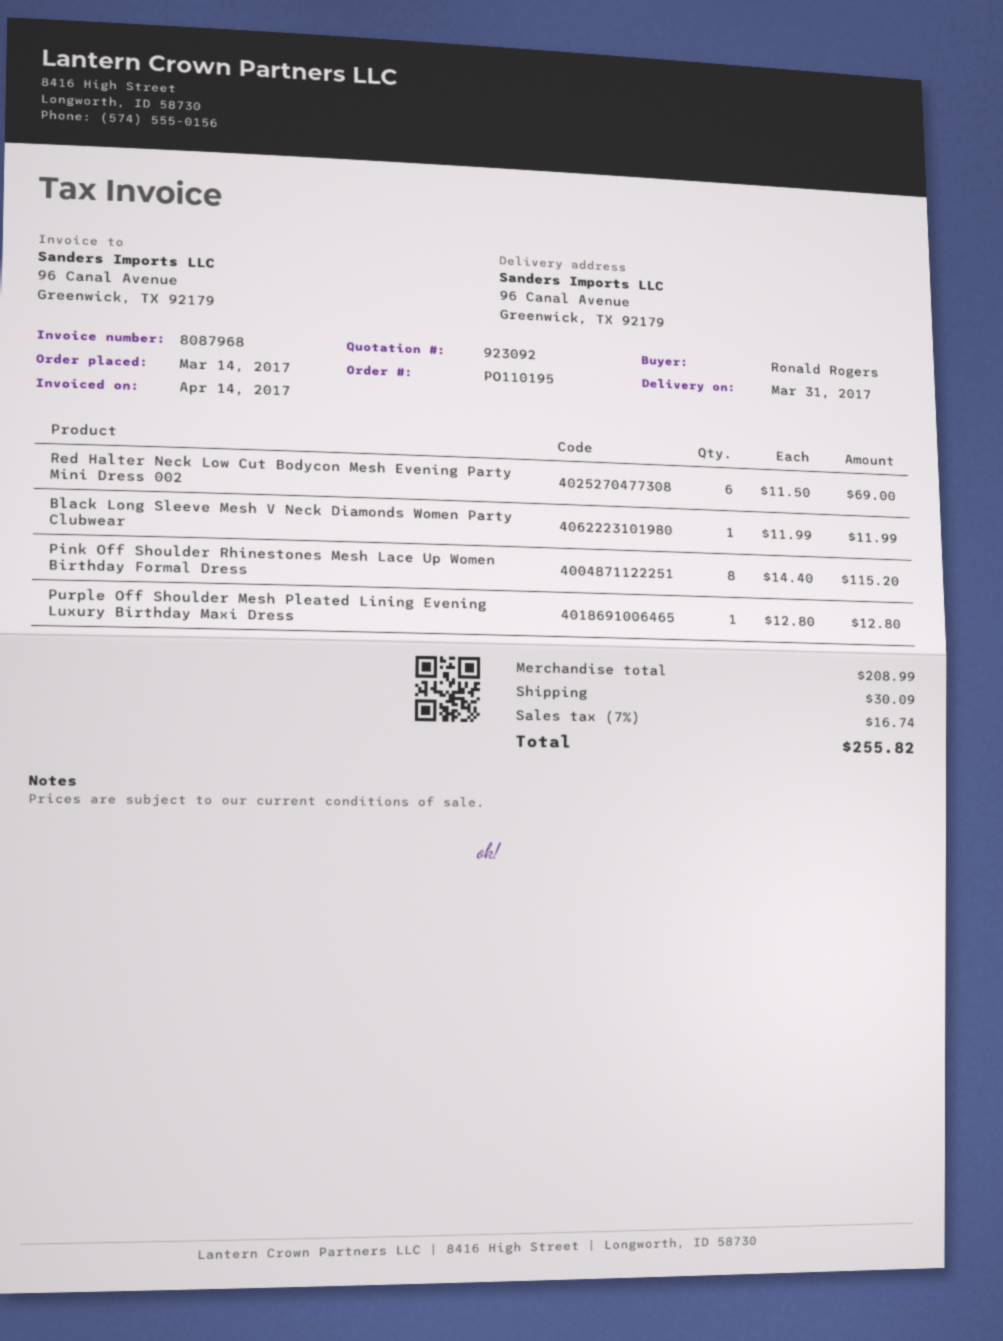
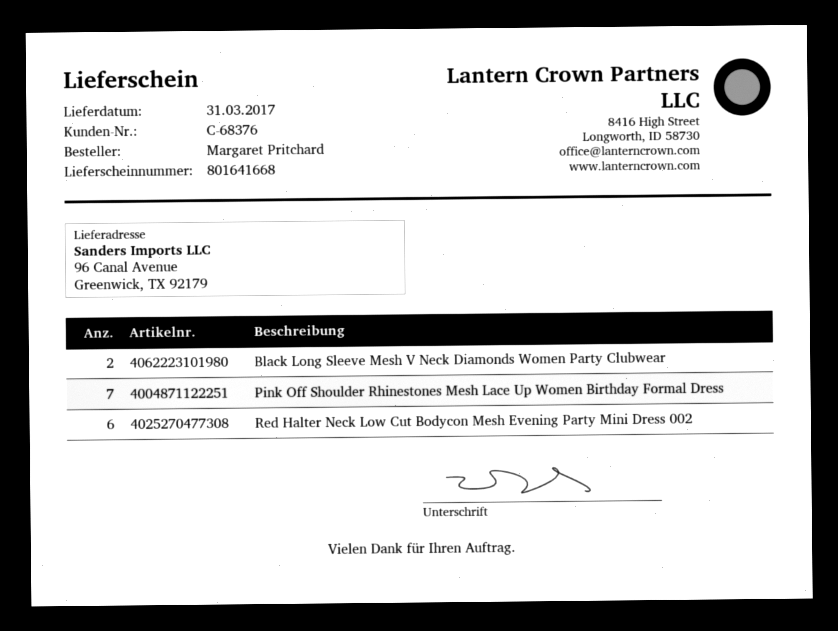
ordered by: Ronald Rogers -> Margaret Pritchard
Black Long Sleeve Mesh V Neck Diamonds Women Party Clubwear: 1 -> 2
Pink Off Shoulder Rhinestones Mesh Lace Up Women Birthday Formal Dress: 8 -> 7
Purple Off Shoulder Mesh Pleated Lining Evening Luxury Birthday Maxi Dress: 1 -> none

